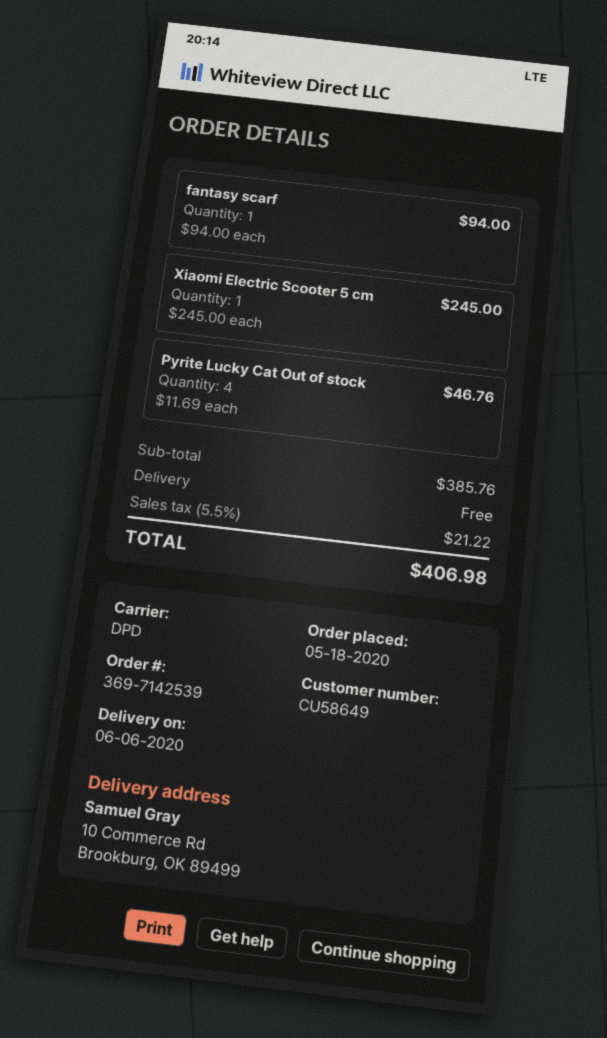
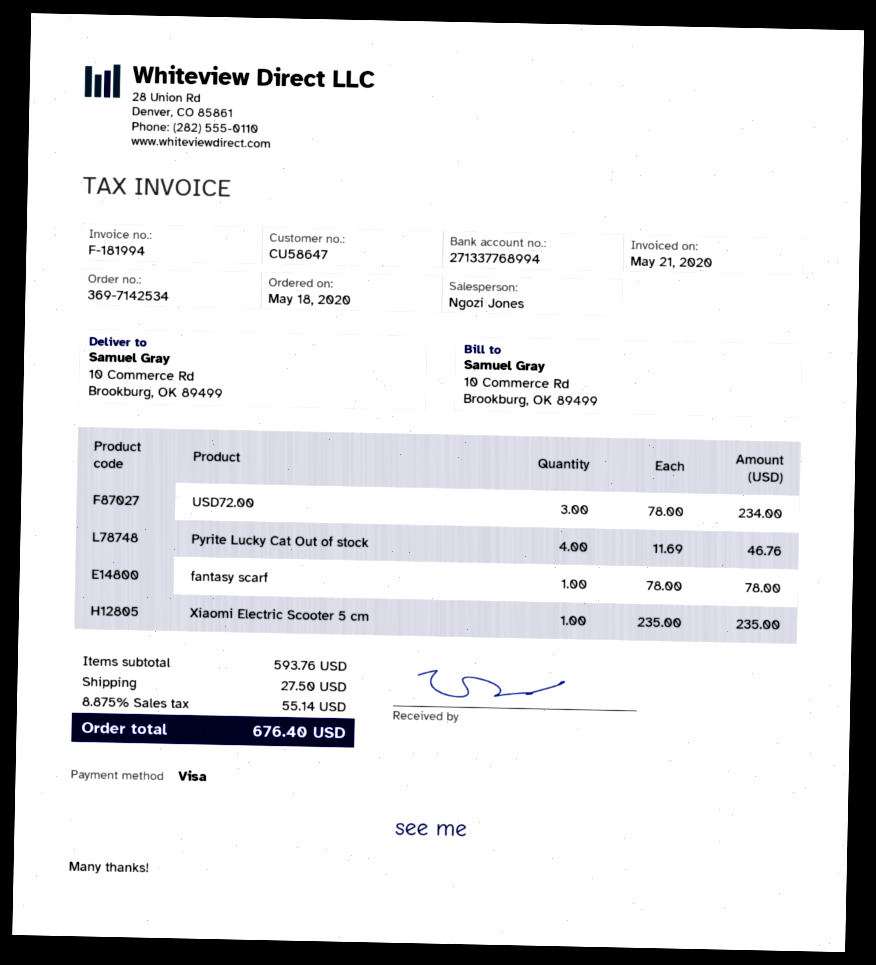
order number: 369-7142539 -> 369-7142534
customer number: CU58649 -> CU58647
fantasy scarf: 1 x 94.00 = 94.00 -> 1 x 78.00 = 78.00
Xiaomi Electric Scooter 5 cm: 1 x 245.00 = 245.00 -> 1 x 235.00 = 235.00
USD72.00: none -> 3 x 78.00 = 234.00
subtotal: 385.76 -> 593.76
shipping: 0.00 -> 27.50
tax: 5.5% = 21.22 -> 8.875% = 55.14
total: 406.98 -> 676.40

